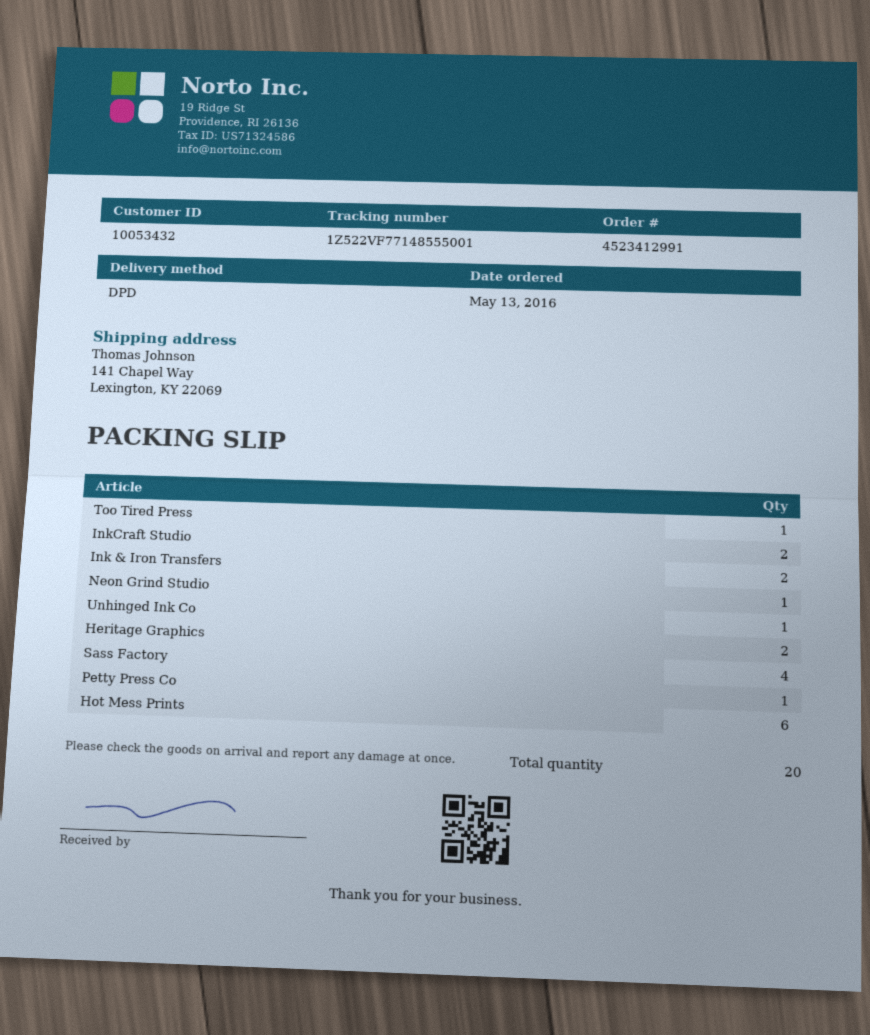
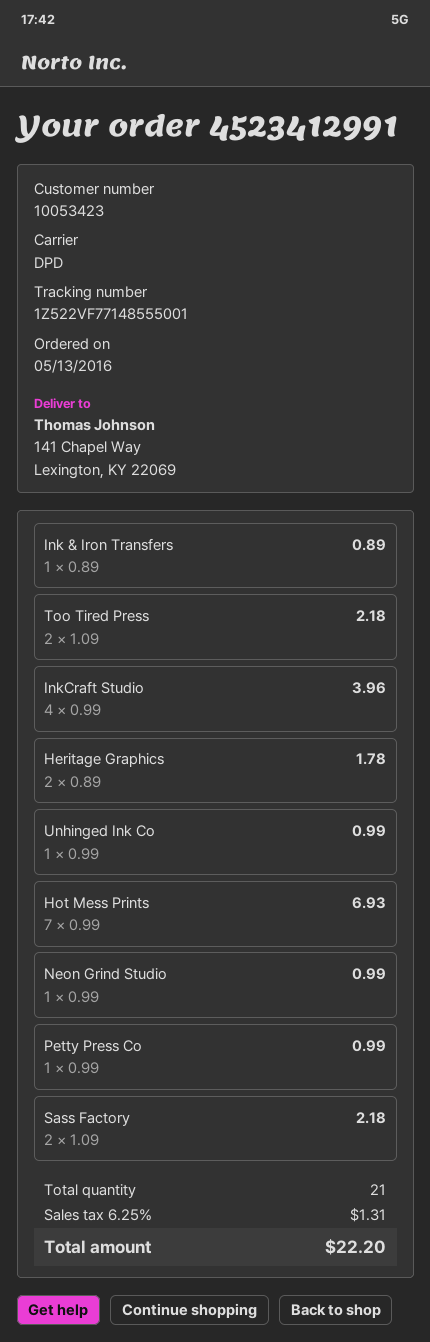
customer number: 10053432 -> 10053423
Too Tired Press: 1 -> 2
InkCraft Studio: 2 -> 4
Ink & Iron Transfers: 2 -> 1
Sass Factory: 4 -> 2
Hot Mess Prints: 6 -> 7
total quantity: 20 -> 21

